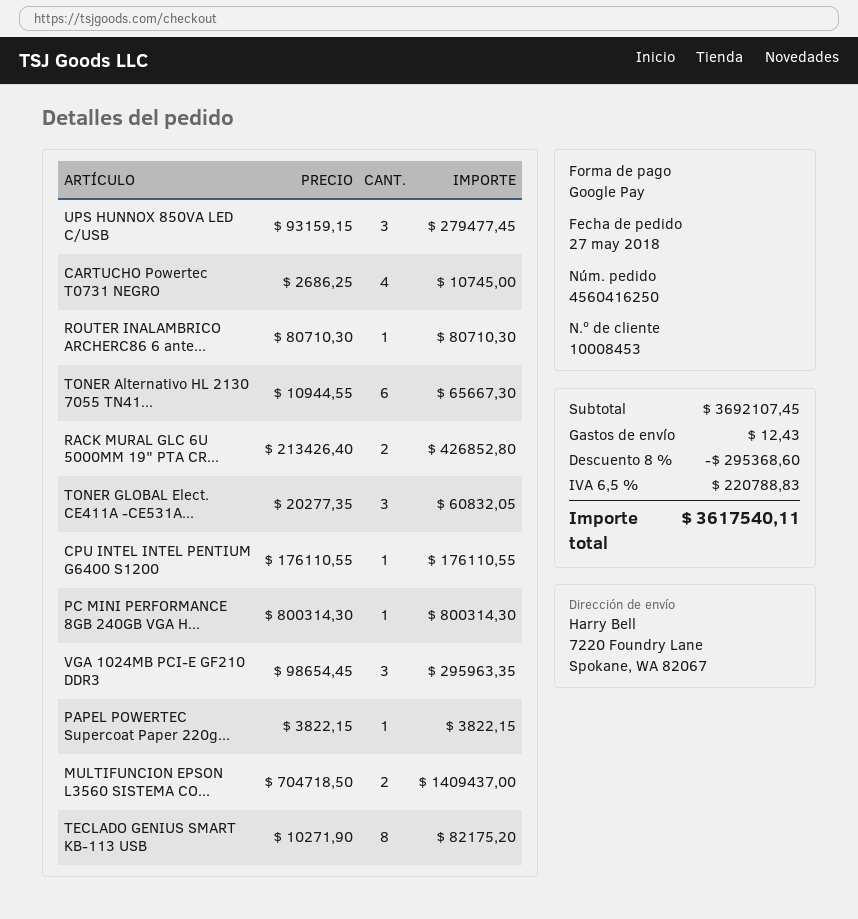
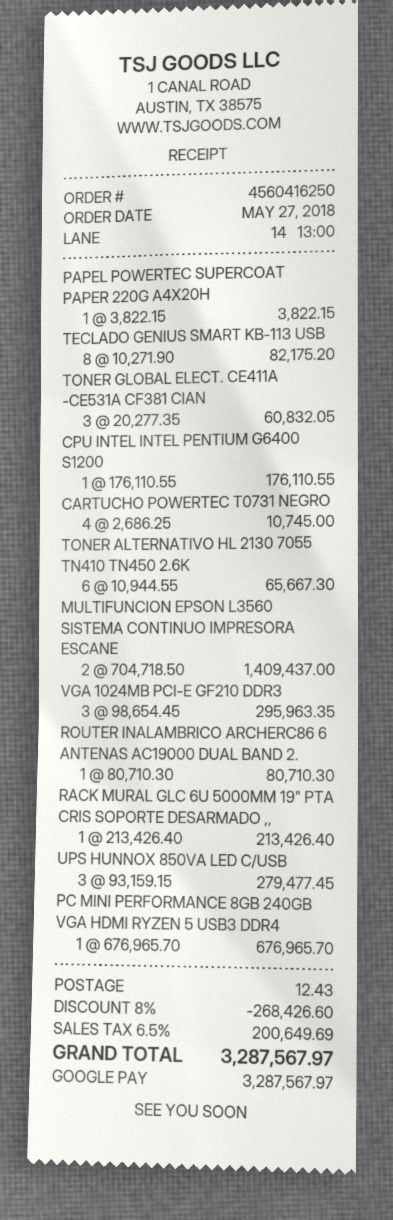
RACK MURAL GLC 6U 5000MM 19" PTA CR...: 2 x 213426.40 = 426852.80 -> 1 x 213426.40 = 213426.40
PC MINI PERFORMANCE 8GB 240GB VGA H...: 1 x 800314.30 = 800314.30 -> 1 x 676965.70 = 676965.70
discount: 8% = 295368.60 -> 8% = 268426.60
tax: 6.5% = 220788.83 -> 6.5% = 200649.69
total: 3617540.11 -> 3287567.97

